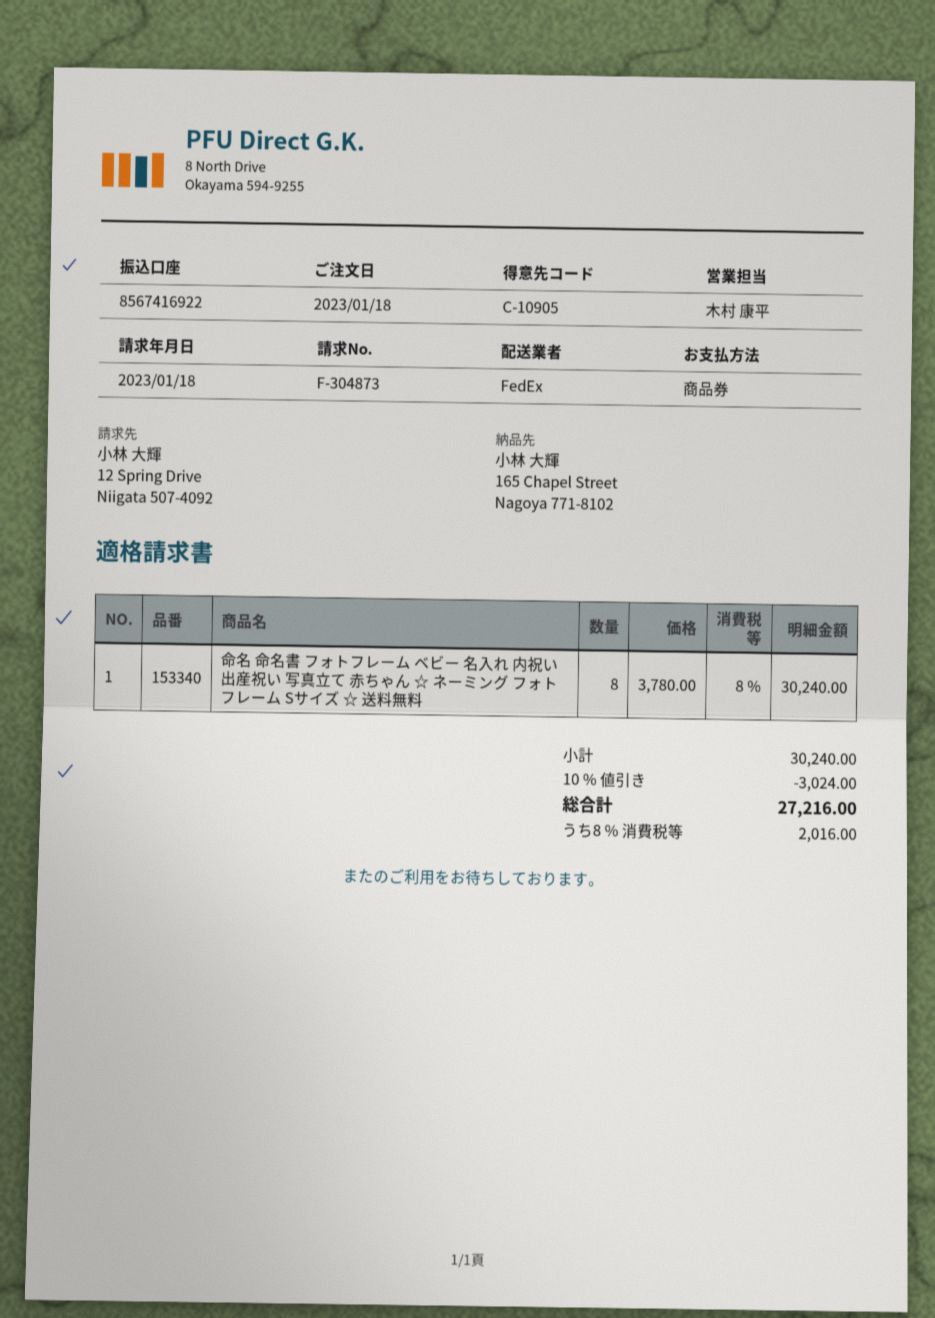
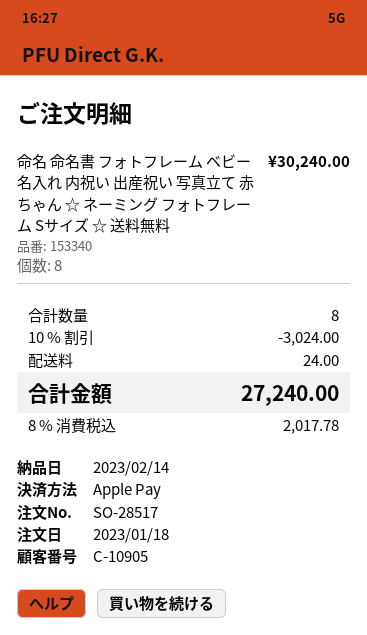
payment method: gift card -> Apple Pay
shipping: none -> 24.00
tax: 8% = 2016.00 -> 8% = 2017.78
total: 27216.00 -> 27240.00

